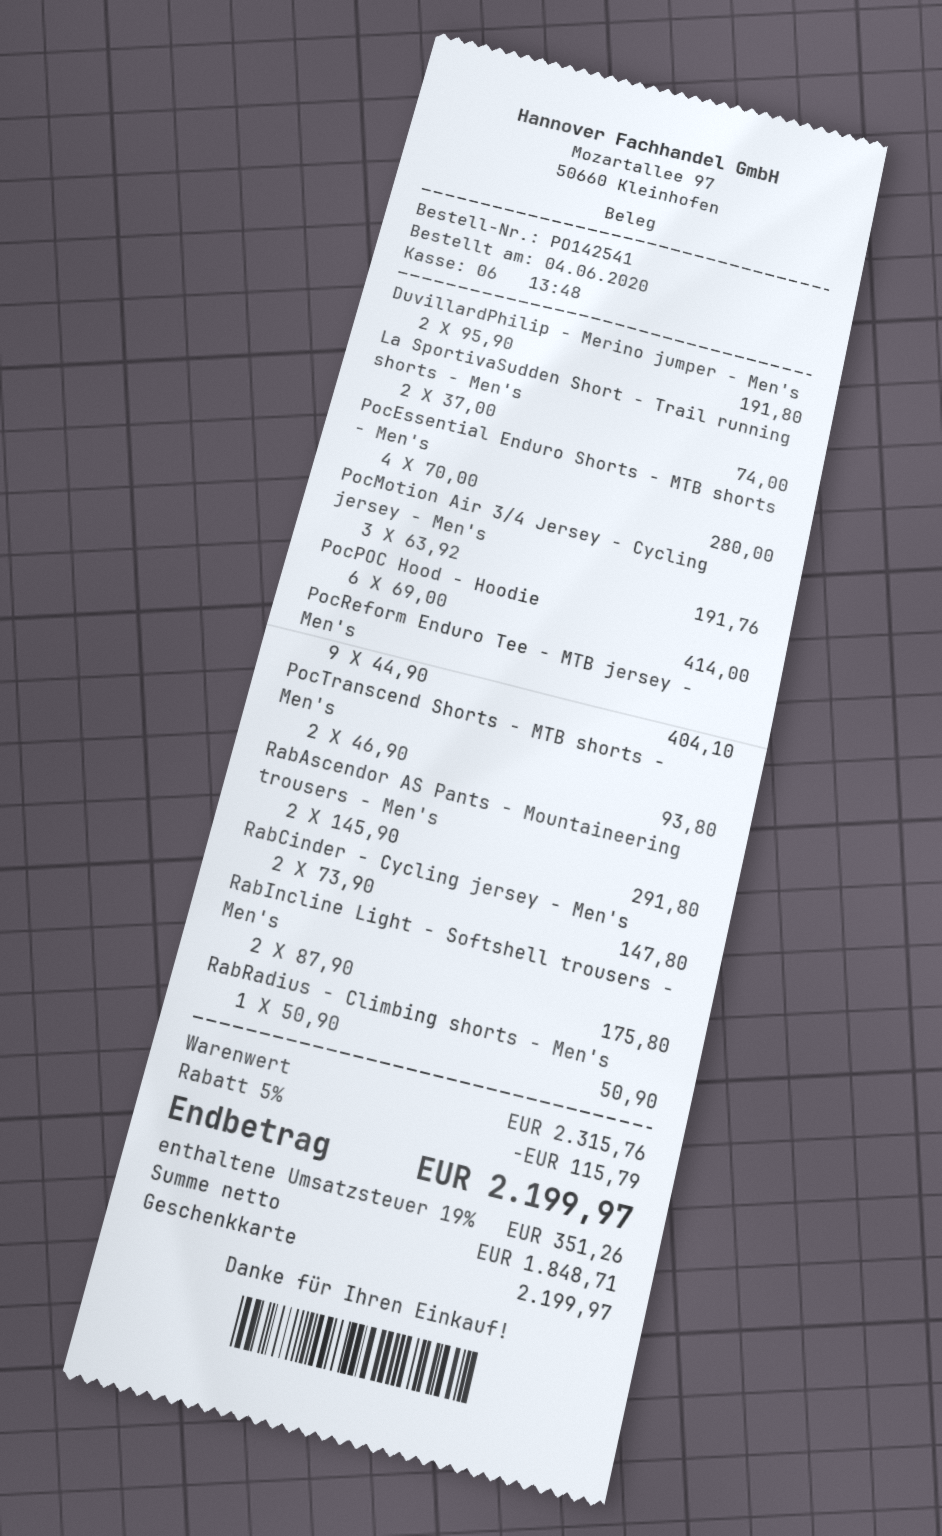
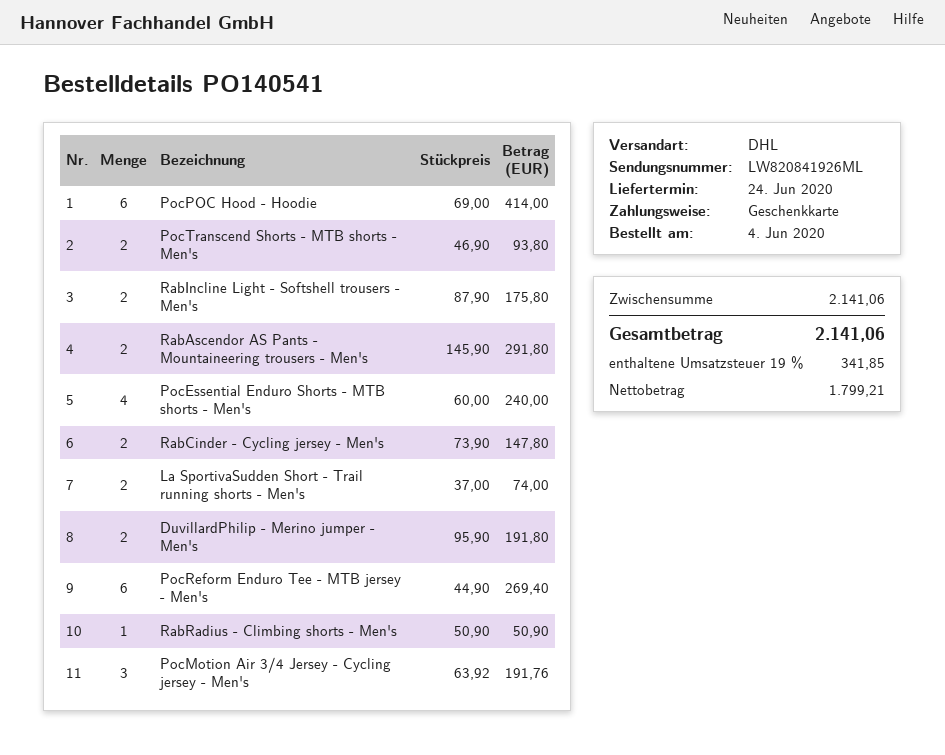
order number: PO142541 -> PO140541
PocEssential Enduro Shorts - MTB shorts - Men's: 4 x 70.00 = 280.00 -> 4 x 60.00 = 240.00
PocReform Enduro Tee - MTB jersey - Men's: 9 x 44.90 = 404.10 -> 6 x 44.90 = 269.40
subtotal: 2315.76 -> 2141.06
discount: 5% = 115.79 -> none
net: 1848.71 -> 1799.21
tax: 19% = 351.26 -> 19% = 341.85
total: 2199.97 -> 2141.06

